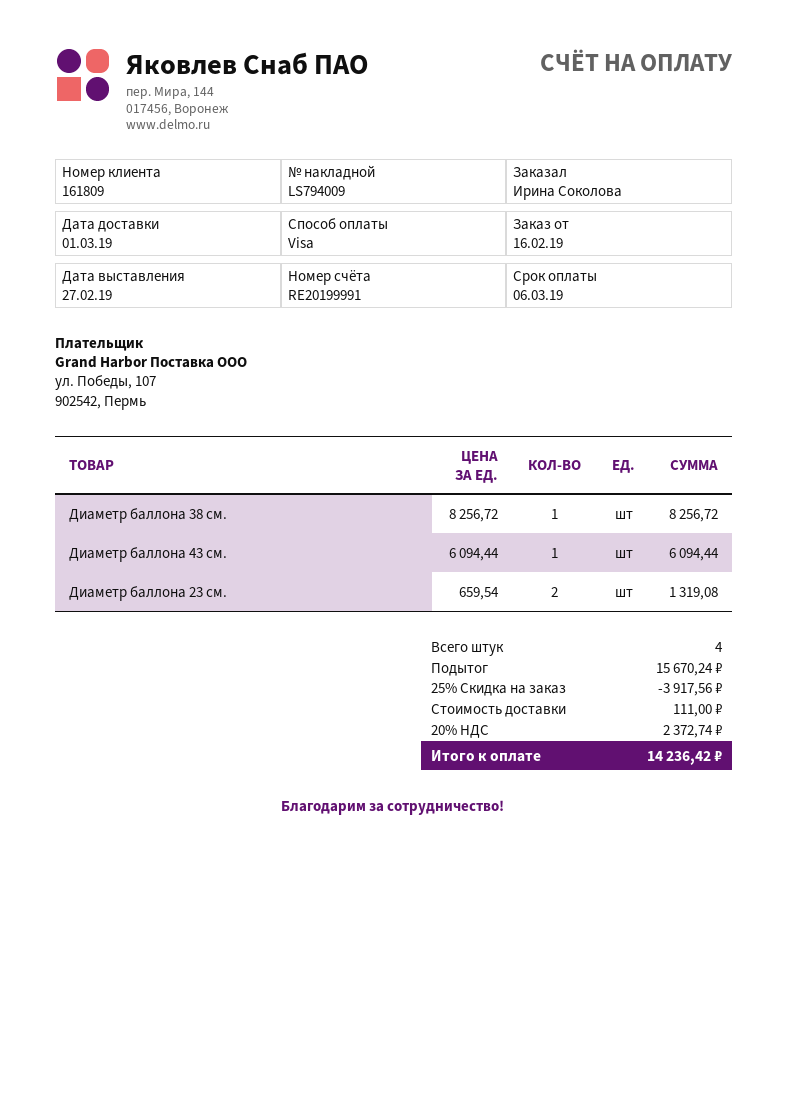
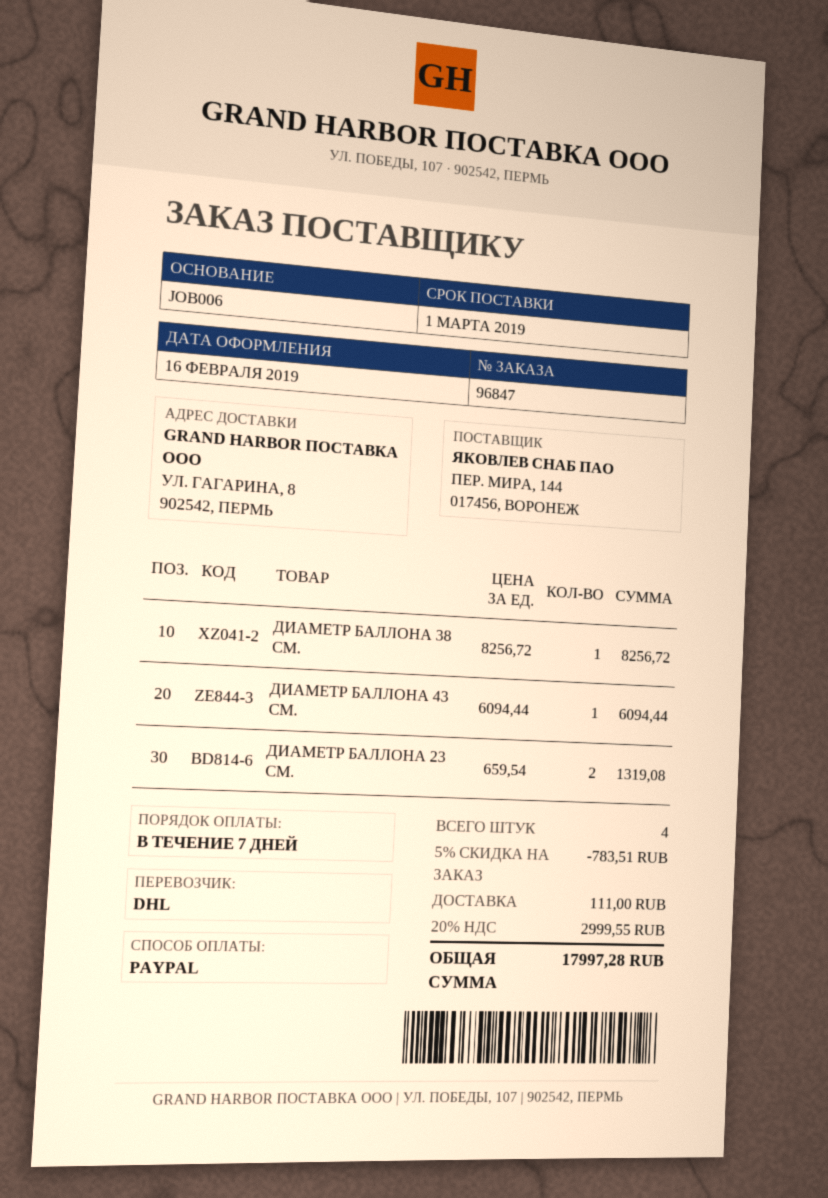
payment method: Visa -> PayPal
discount: 25% = 3917.56 -> 5% = 783.51
tax: 20% = 2372.74 -> 20% = 2999.55
total: 14236.42 -> 17997.28

